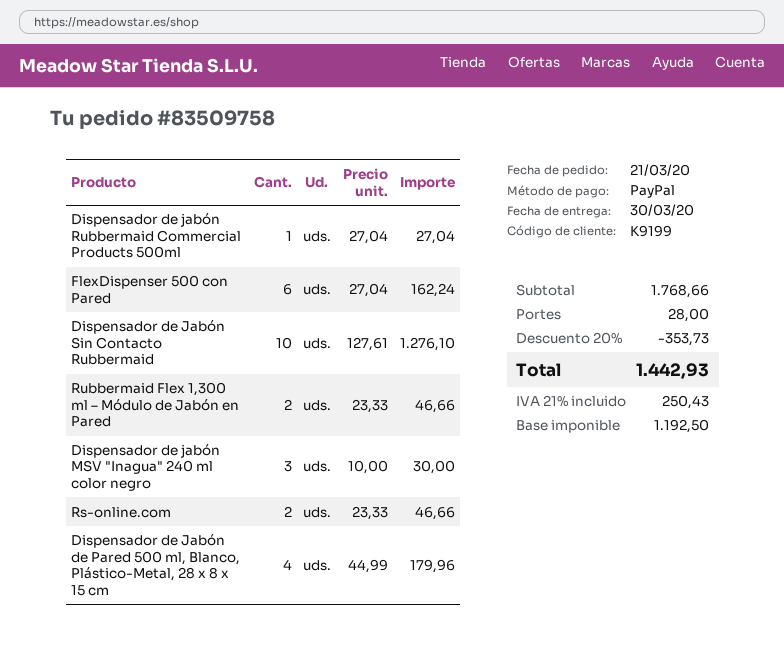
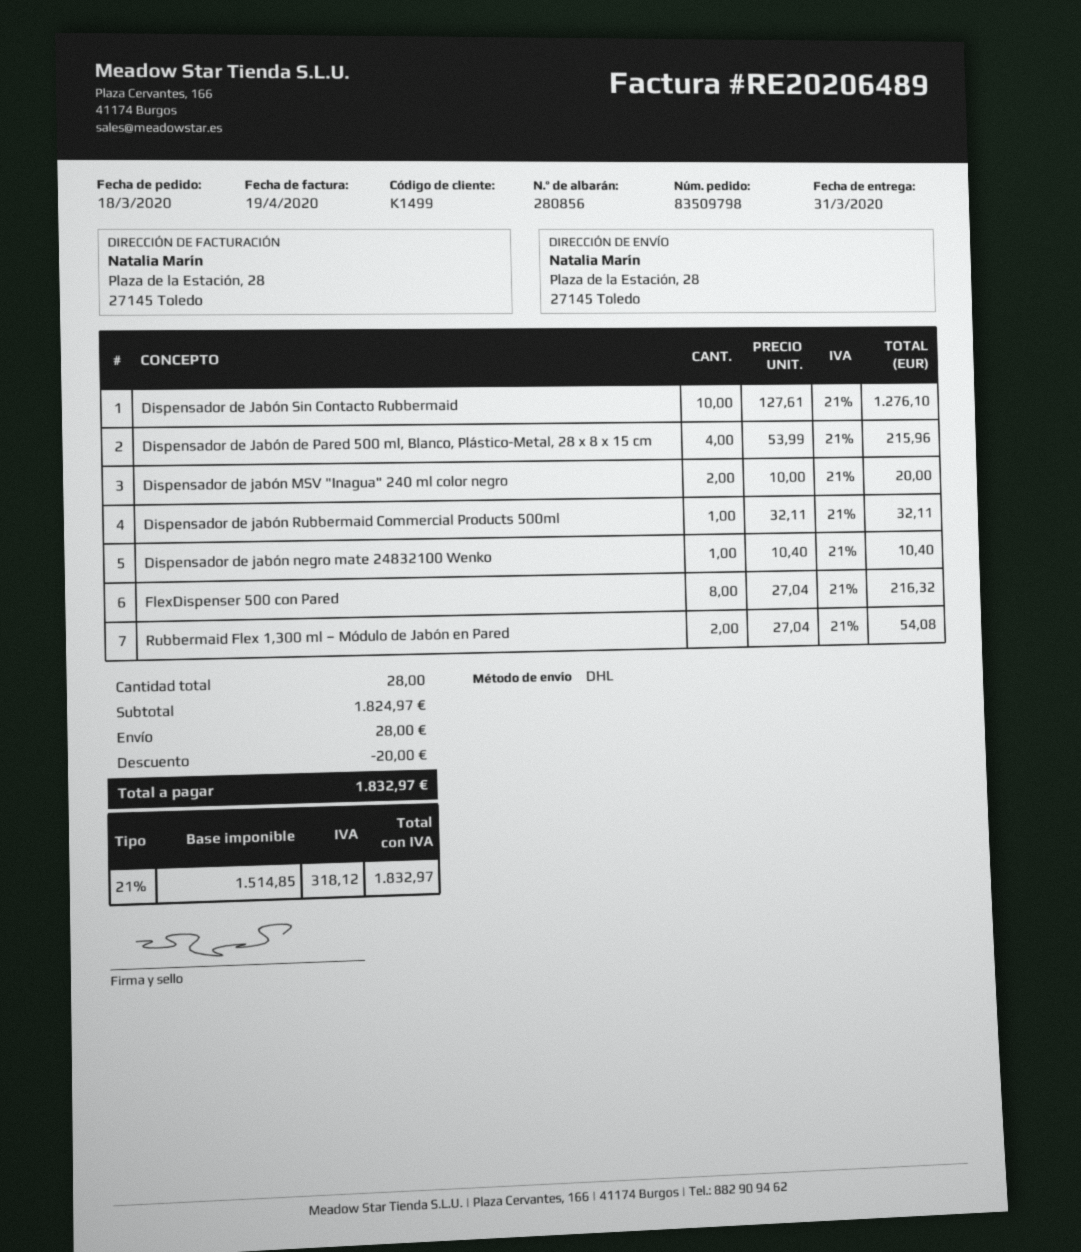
order number: 83509758 -> 83509798
order date: 2020-03-21 -> 2020-03-18
delivery date: 2020-03-30 -> 2020-03-31
customer number: K9199 -> K1499
Dispensador de jabón Rubbermaid Commercial Products 500ml: 1 x 27.04 = 27.04 -> 1 x 32.11 = 32.11
FlexDispenser 500 con Pared: 6 x 27.04 = 162.24 -> 8 x 27.04 = 216.32
Rubbermaid Flex 1,300 ml – Módulo de Jabón en Pared: 2 x 23.33 = 46.66 -> 2 x 27.04 = 54.08
Dispensador de jabón MSV "Inagua" 240 ml color negro: 3 x 10.00 = 30.00 -> 2 x 10.00 = 20.00
Rs-online.com: 2 x 23.33 = 46.66 -> none
Dispensador de Jabón de Pared 500 ml, Blanco, Plástico-Metal, 28 x 8 x 15 cm: 4 x 44.99 = 179.96 -> 4 x 53.99 = 215.96
Dispensador de jabón negro mate 24832100 Wenko: none -> 1 x 10.40 = 10.40
subtotal: 1768.66 -> 1824.97
discount: 353.73 -> 20.00
net: 1192.50 -> 1514.85
tax: 21% = 250.43 -> 21% = 318.12
total: 1442.93 -> 1832.97

